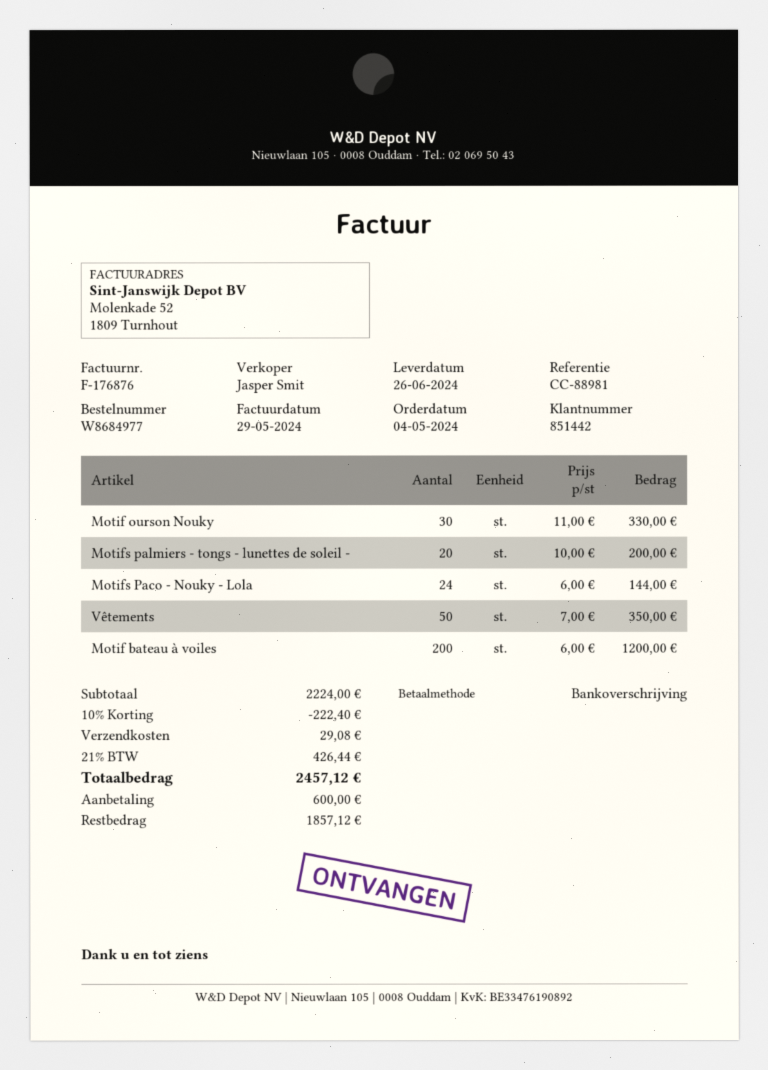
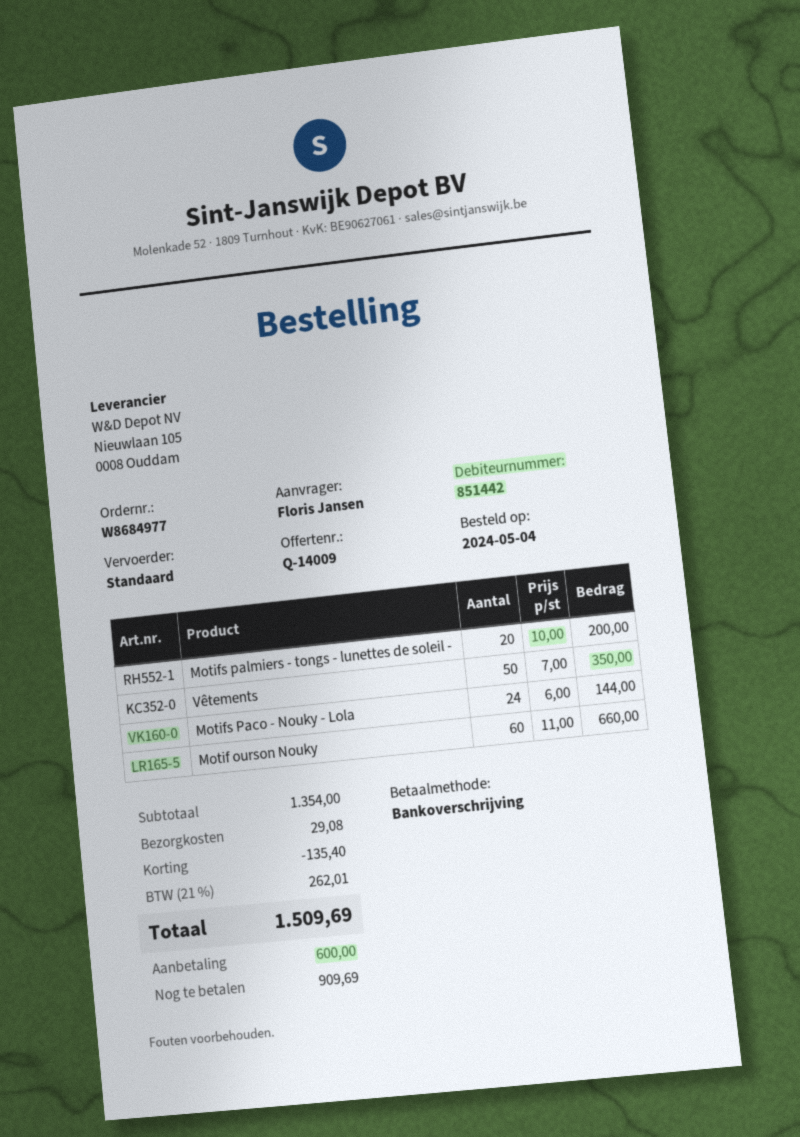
Motif ourson Nouky: 30 x 11.00 = 330.00 -> 60 x 11.00 = 660.00
Motif bateau à voiles: 200 x 6.00 = 1200.00 -> none
subtotal: 2224.00 -> 1354.00
discount: 222.40 -> 135.40
tax: 21% = 426.44 -> 21% = 262.01
total: 2457.12 -> 1509.69
balance: 1857.12 -> 909.69

